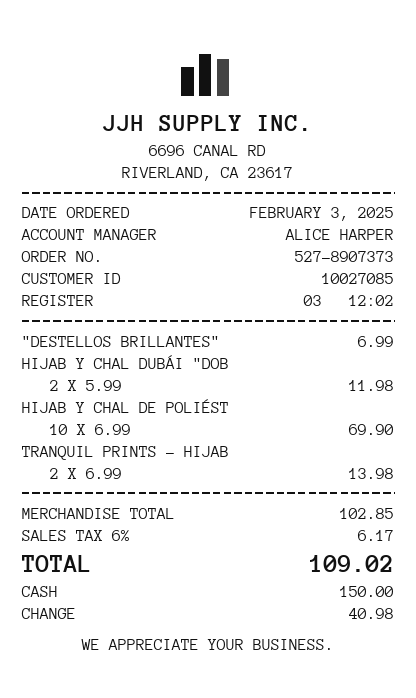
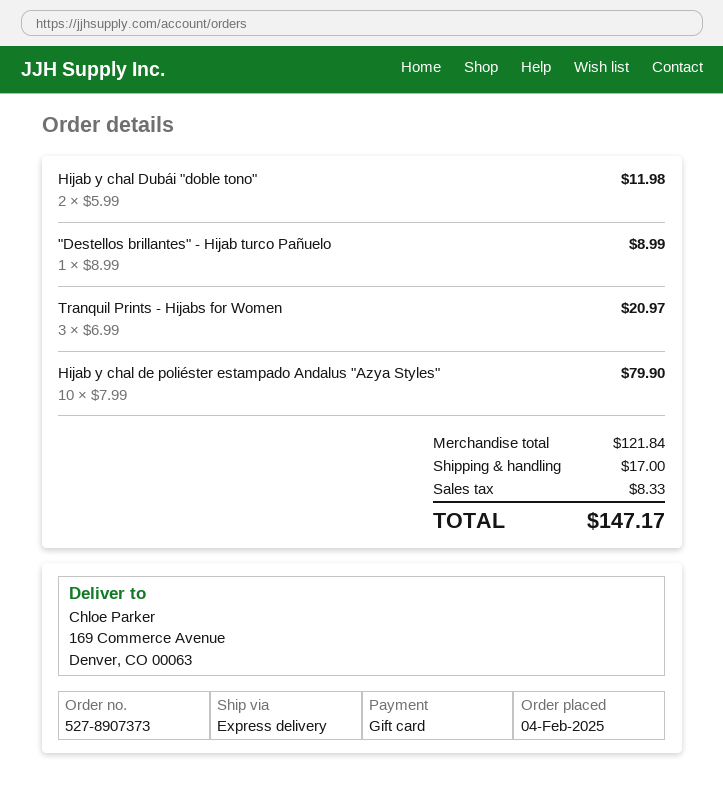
order date: 2025-02-03 -> 2025-02-04
payment method: cash -> gift card
"DESTELLOS BRILLANTES": 1 x 6.99 = 6.99 -> 1 x 8.99 = 8.99
HIJAB Y CHAL DE POLIÉST: 10 x 6.99 = 69.90 -> 10 x 7.99 = 79.90
TRANQUIL PRINTS - HIJAB: 2 x 6.99 = 13.98 -> 3 x 6.99 = 20.97
subtotal: 102.85 -> 121.84
shipping: none -> 17.00
tax: 6.17 -> 8.33
total: 109.02 -> 147.17

